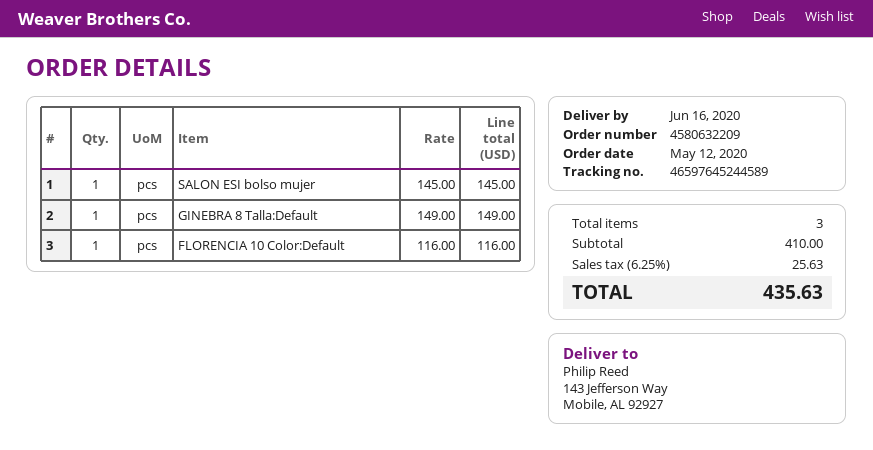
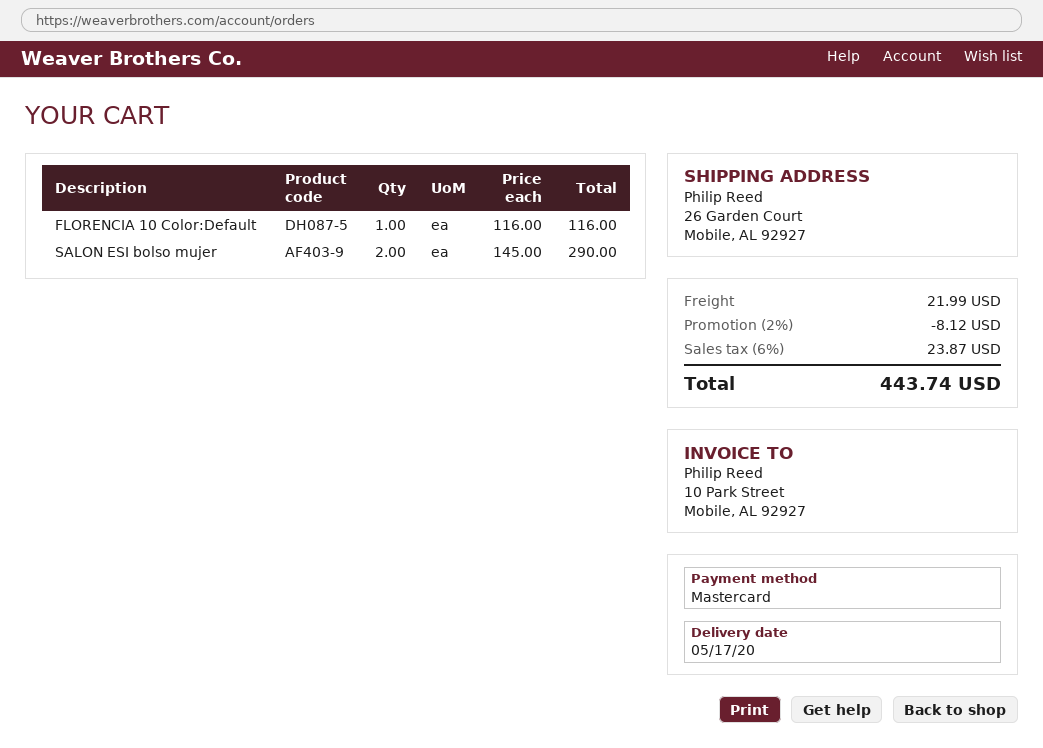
delivery date: 2020-06-16 -> 2020-05-17
ship to: 143 Jefferson Way, Mobile, AL 92927 -> 26 Garden Court, Mobile, AL 92927
SALON ESI bolso mujer: 1 x 145.00 = 145.00 -> 2 x 145.00 = 290.00
GINEBRA 8 Talla:Default: 1 x 149.00 = 149.00 -> none
discount: none -> 2% = 8.12
shipping: none -> 21.99
tax: 6.25% = 25.63 -> 6% = 23.87
total: 435.63 -> 443.74

